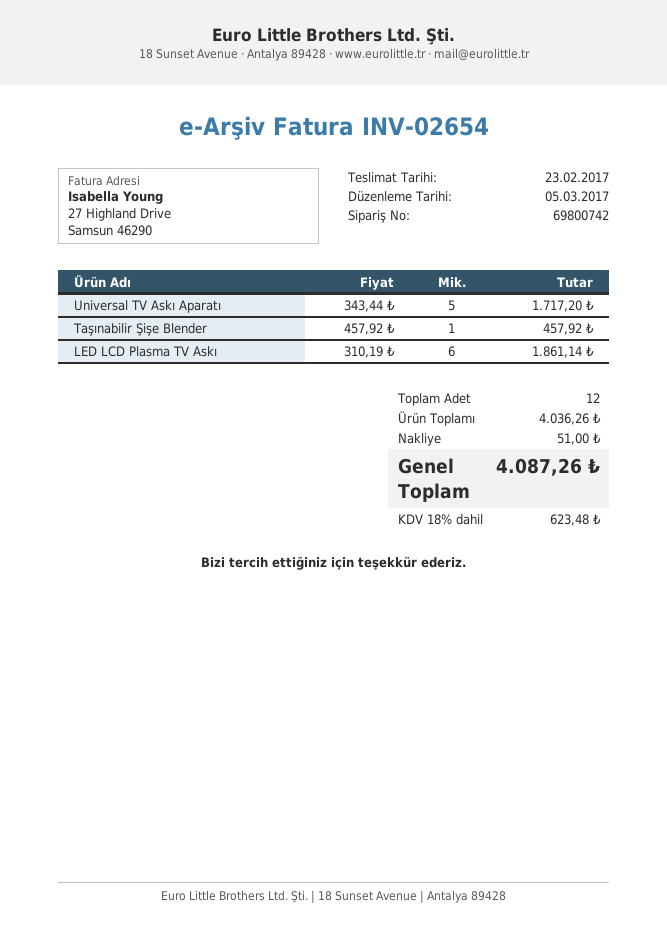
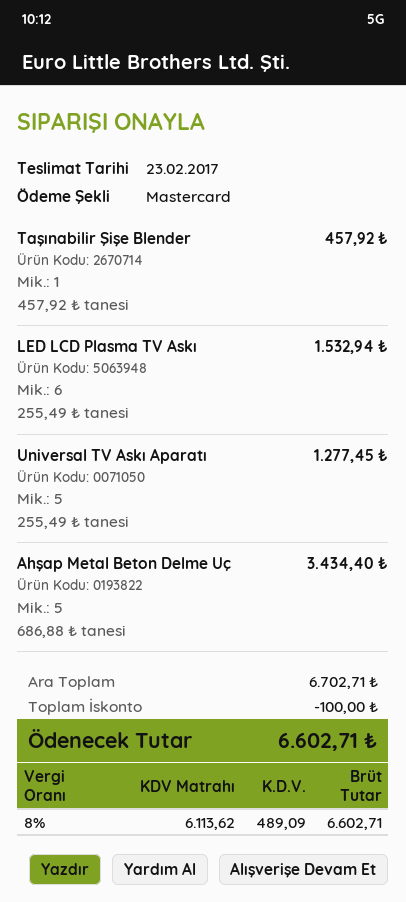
Universal TV Askı Aparatı: 5 x 343.44 = 1717.20 -> 5 x 255.49 = 1277.45
LED LCD Plasma TV Askı: 6 x 310.19 = 1861.14 -> 6 x 255.49 = 1532.94
Ahşap Metal Beton Delme Uç: none -> 5 x 686.88 = 3434.40
subtotal: 4036.26 -> 6702.71
discount: none -> 100.00
shipping: 51.00 -> none
tax: 18% = 623.48 -> 8% = 489.09
total: 4087.26 -> 6602.71

